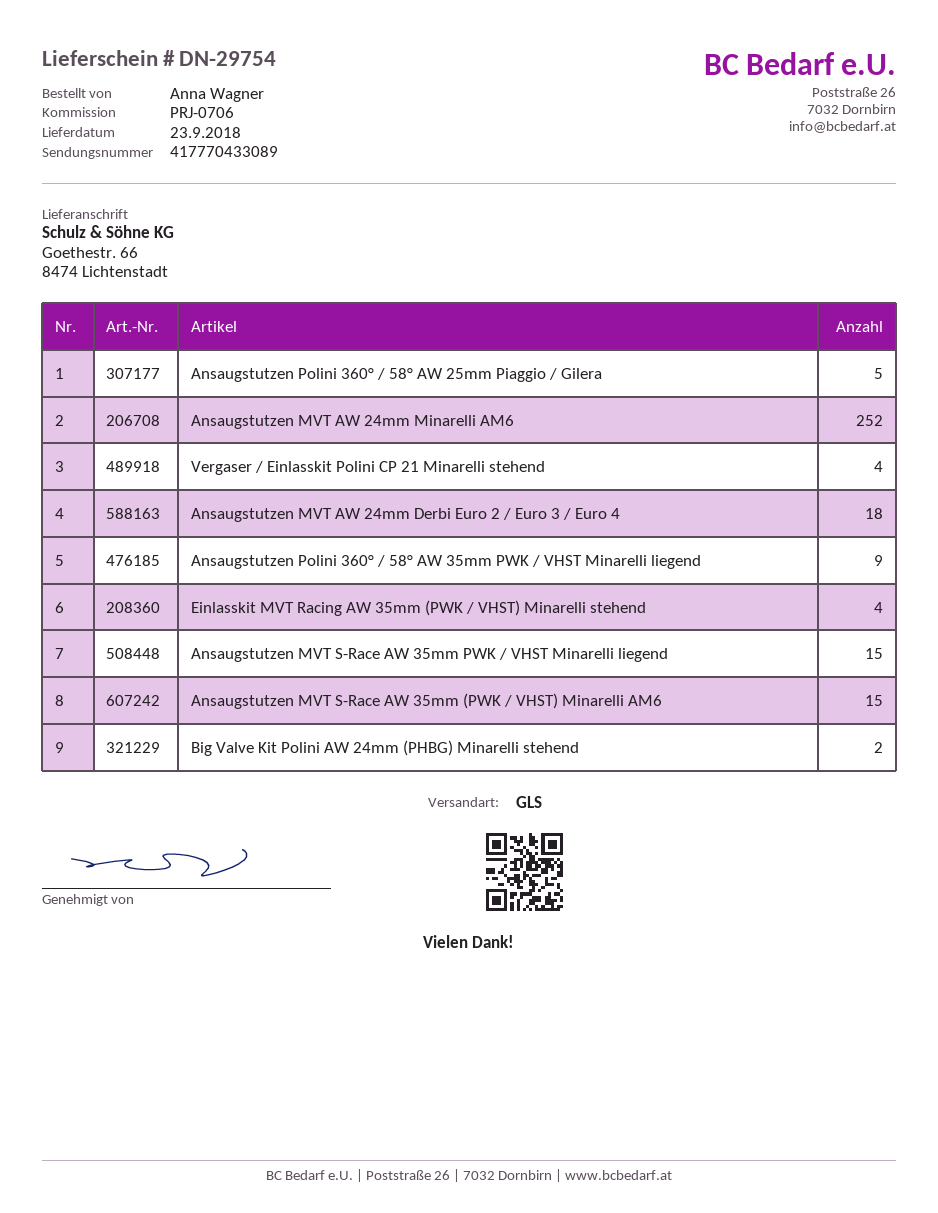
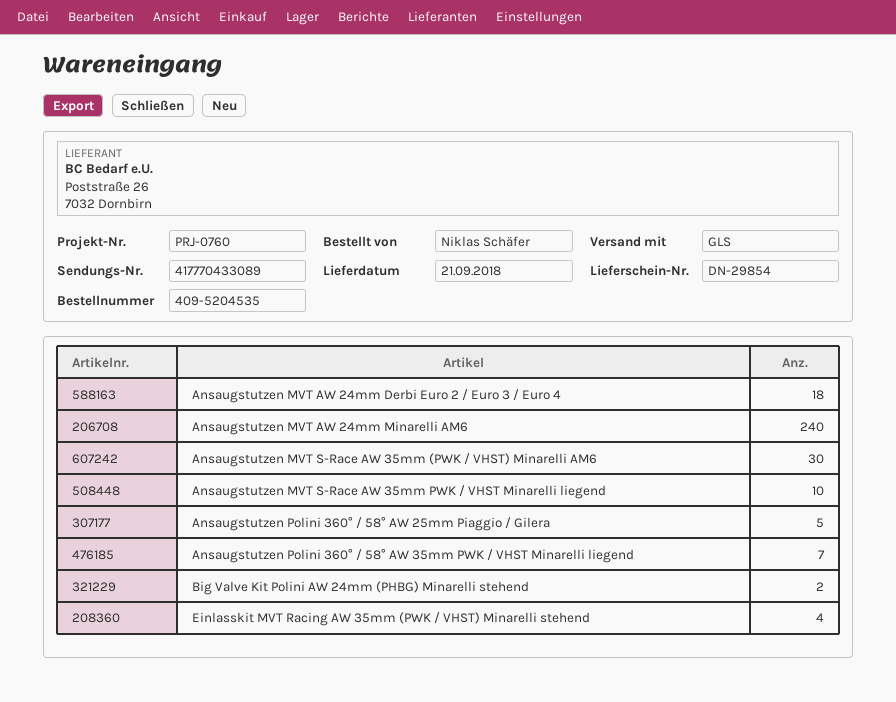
delivery note number: DN-29754 -> DN-29854
delivery date: 2018-09-23 -> 2018-09-21
reference: PRJ-0706 -> PRJ-0760
ordered by: Anna Wagner -> Niklas Schäfer
Ansaugstutzen MVT AW 24mm Minarelli AM6: 252 -> 240
Vergaser / Einlasskit Polini CP 21 Minarelli stehend: 4 -> none
Ansaugstutzen Polini 360° / 58° AW 35mm PWK / VHST Minarelli liegend: 9 -> 7
Ansaugstutzen MVT S-Race AW 35mm PWK / VHST Minarelli liegend: 15 -> 10
Ansaugstutzen MVT S-Race AW 35mm (PWK / VHST) Minarelli AM6: 15 -> 30

